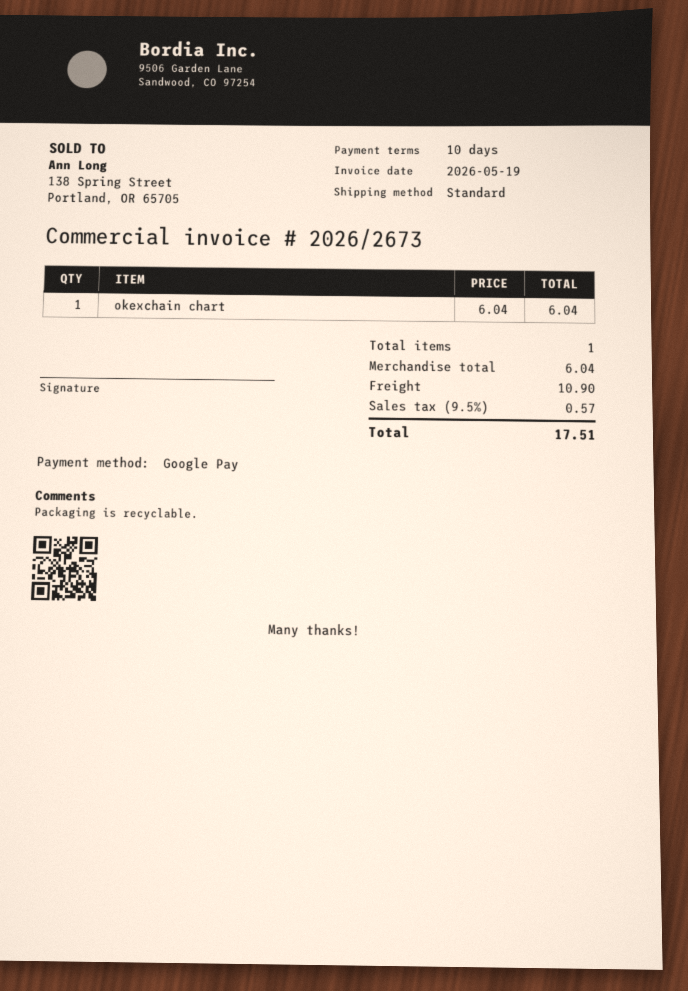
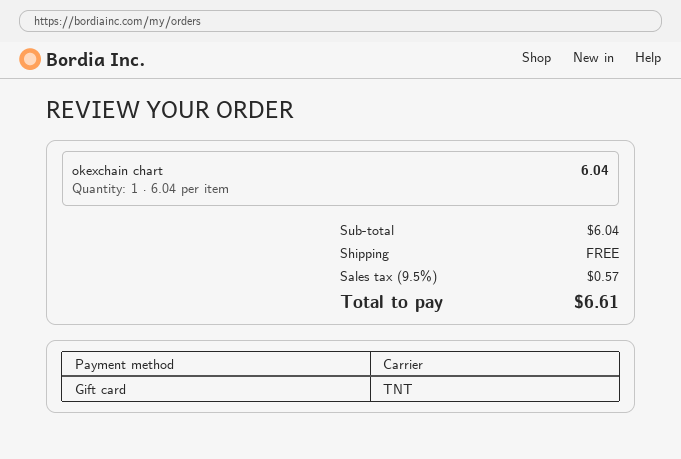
payment method: Google Pay -> gift card
shipping method: standard -> TNT
shipping: 10.90 -> 0.00
total: 17.51 -> 6.61

